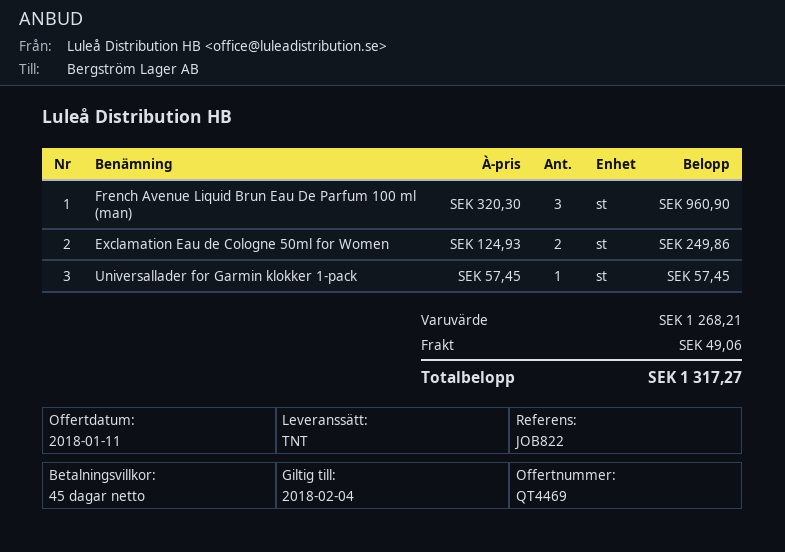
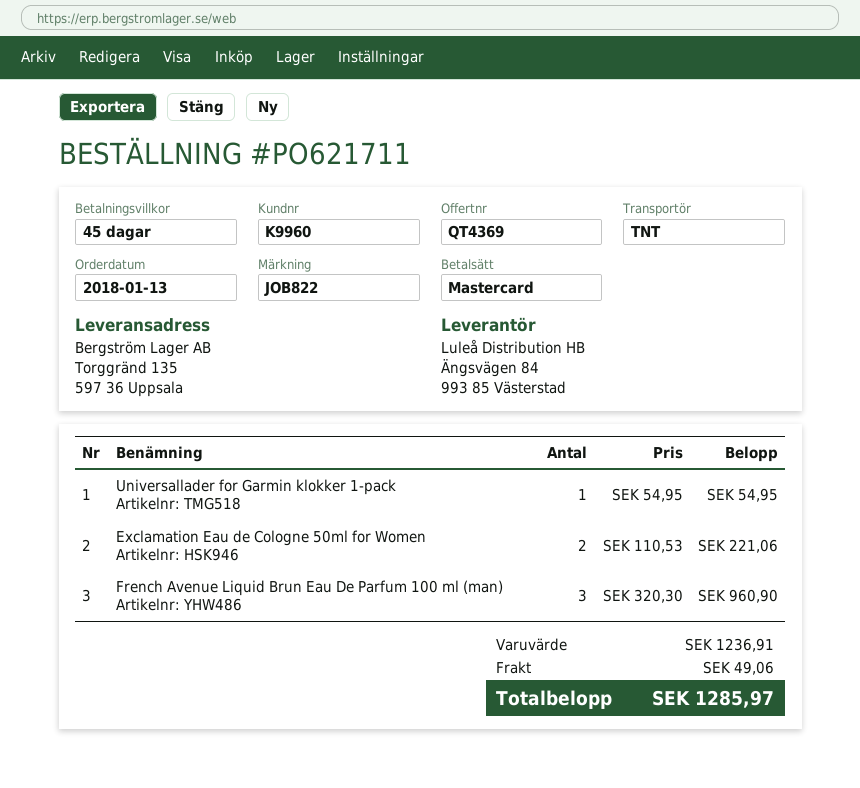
quote number: QT4469 -> QT4369
Exclamation Eau de Cologne 50ml for Women: 2 x 124.93 = 249.86 -> 2 x 110.53 = 221.06
Universallader for Garmin klokker 1-pack: 1 x 57.45 = 57.45 -> 1 x 54.95 = 54.95
subtotal: 1268.21 -> 1236.91
total: 1317.27 -> 1285.97

